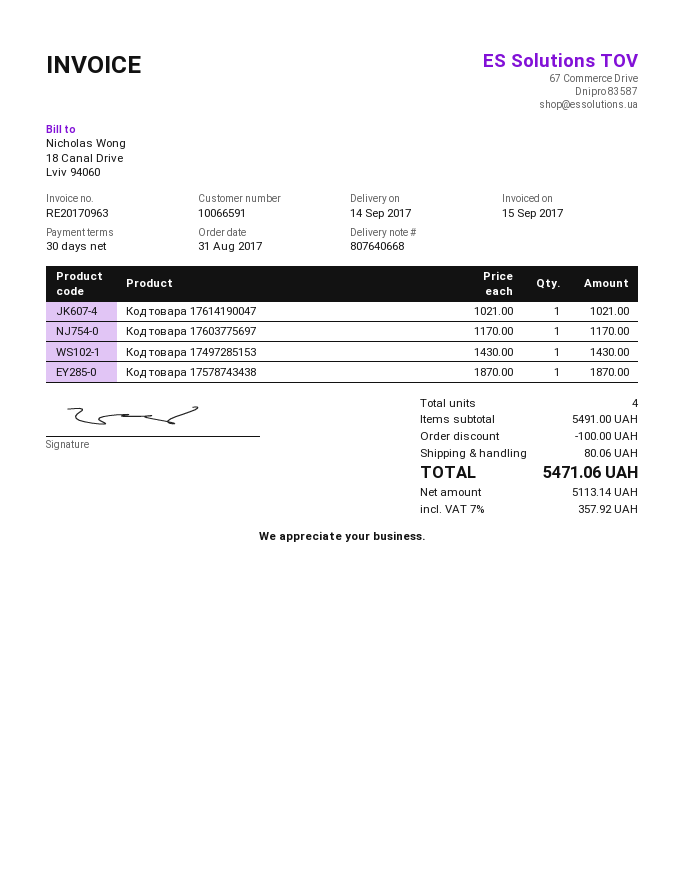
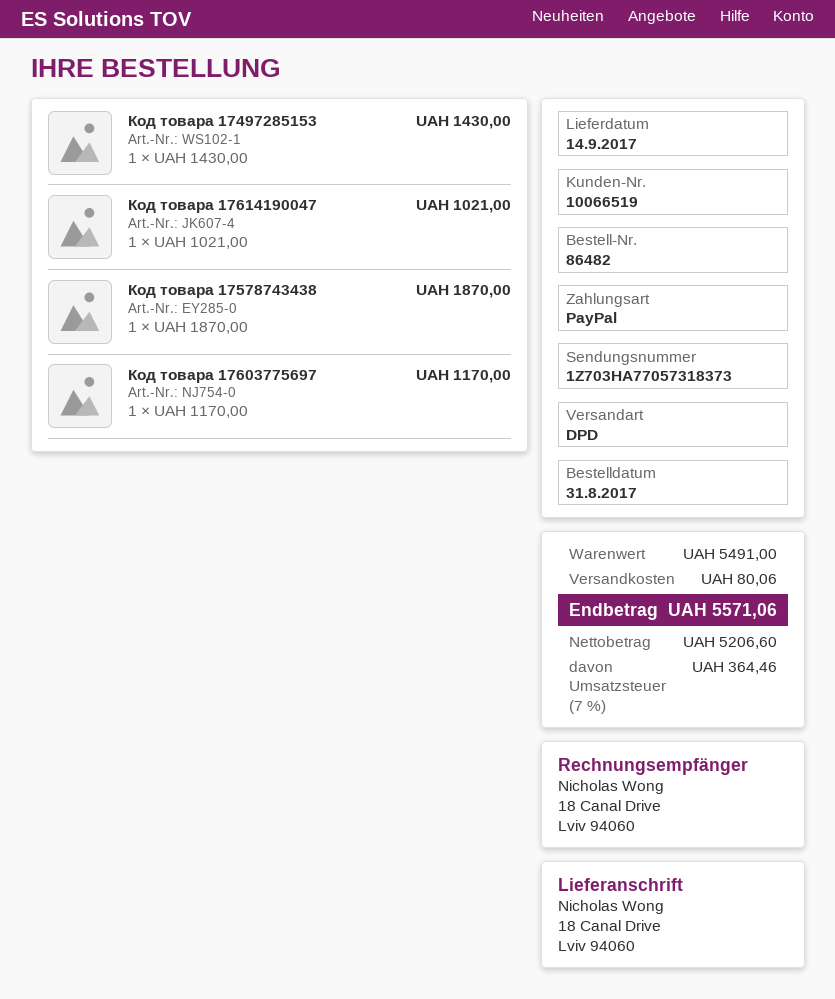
customer number: 10066591 -> 10066519
discount: 100.00 -> none
net: 5113.14 -> 5206.60
tax: 7% = 357.92 -> 7% = 364.46
total: 5471.06 -> 5571.06

